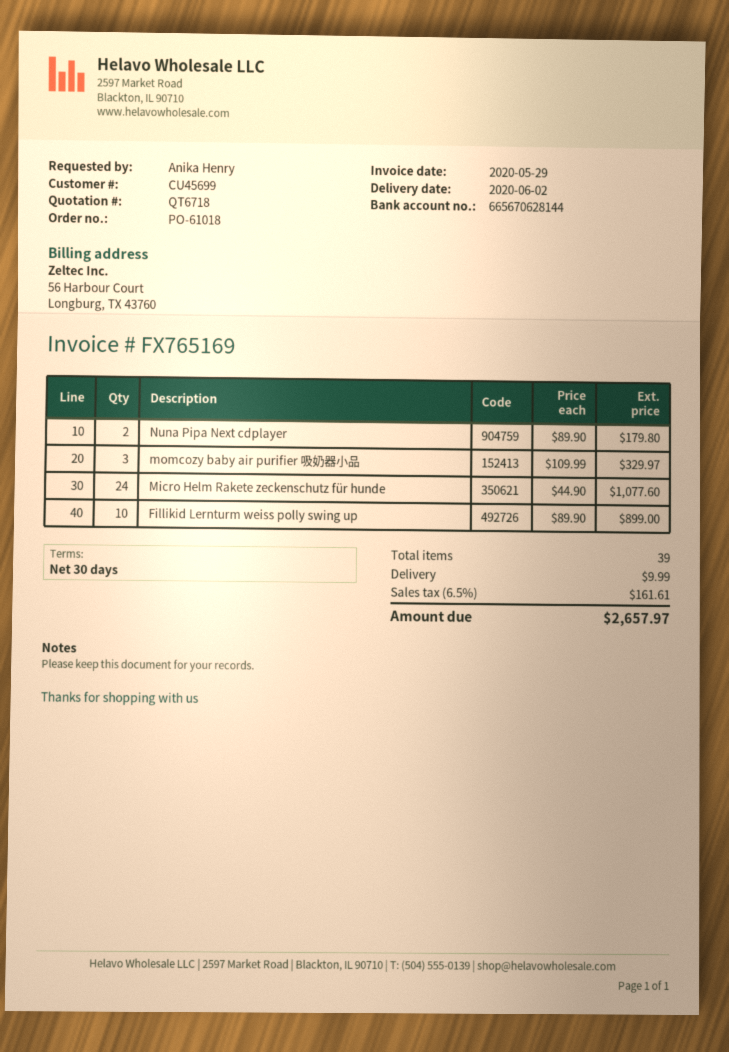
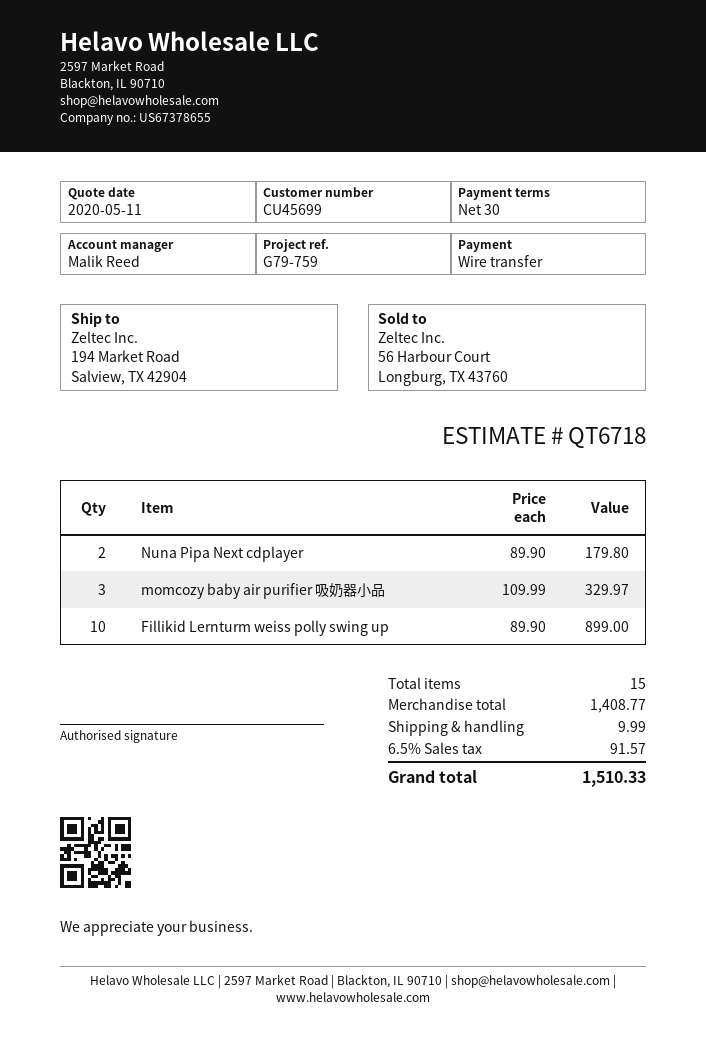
Micro Helm Rakete zeckenschutz für hunde: 24 x 44.90 = 1077.60 -> none
total quantity: 39 -> 15
tax: 6.5% = 161.61 -> 6.5% = 91.57
total: 2657.97 -> 1510.33

